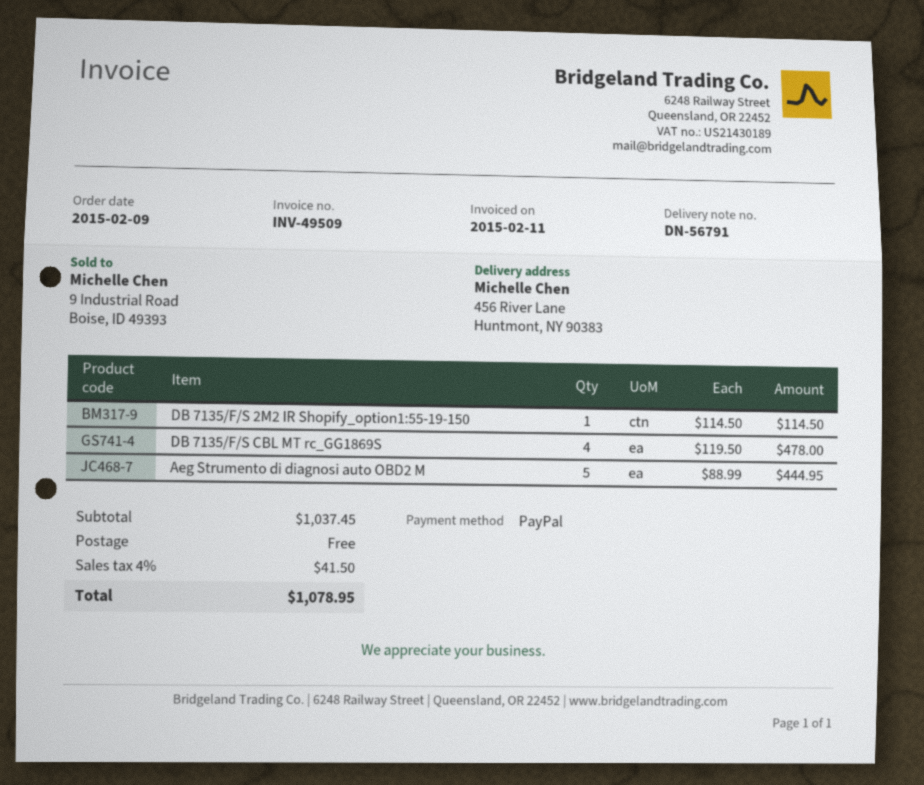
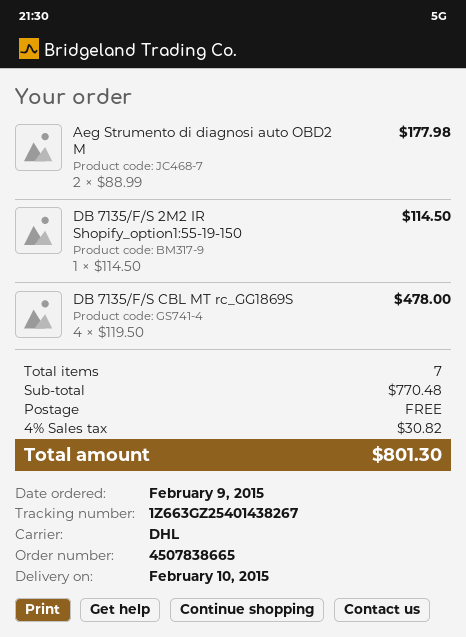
Aeg Strumento di diagnosi auto OBD2 M: 5 x 88.99 = 444.95 -> 2 x 88.99 = 177.98
subtotal: 1037.45 -> 770.48
tax: 4% = 41.50 -> 4% = 30.82
total: 1078.95 -> 801.30

